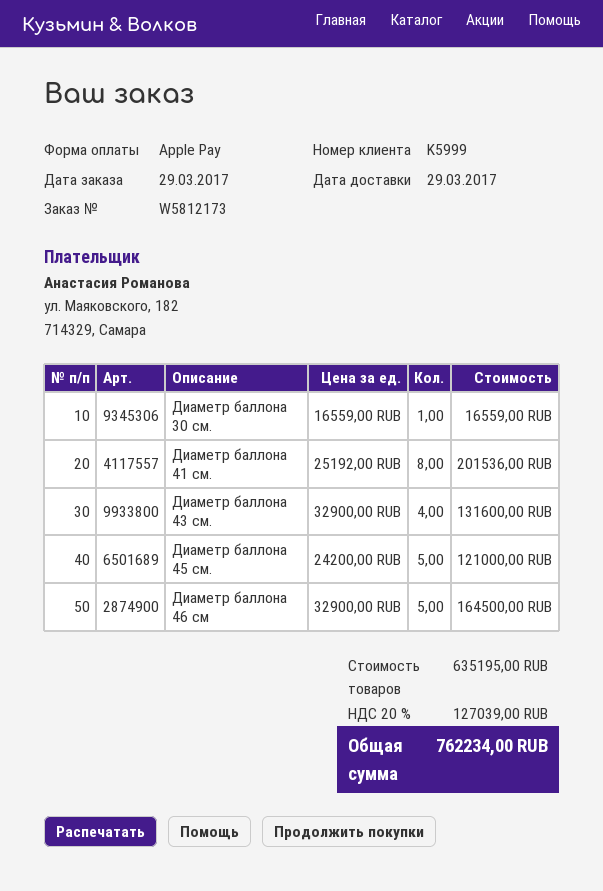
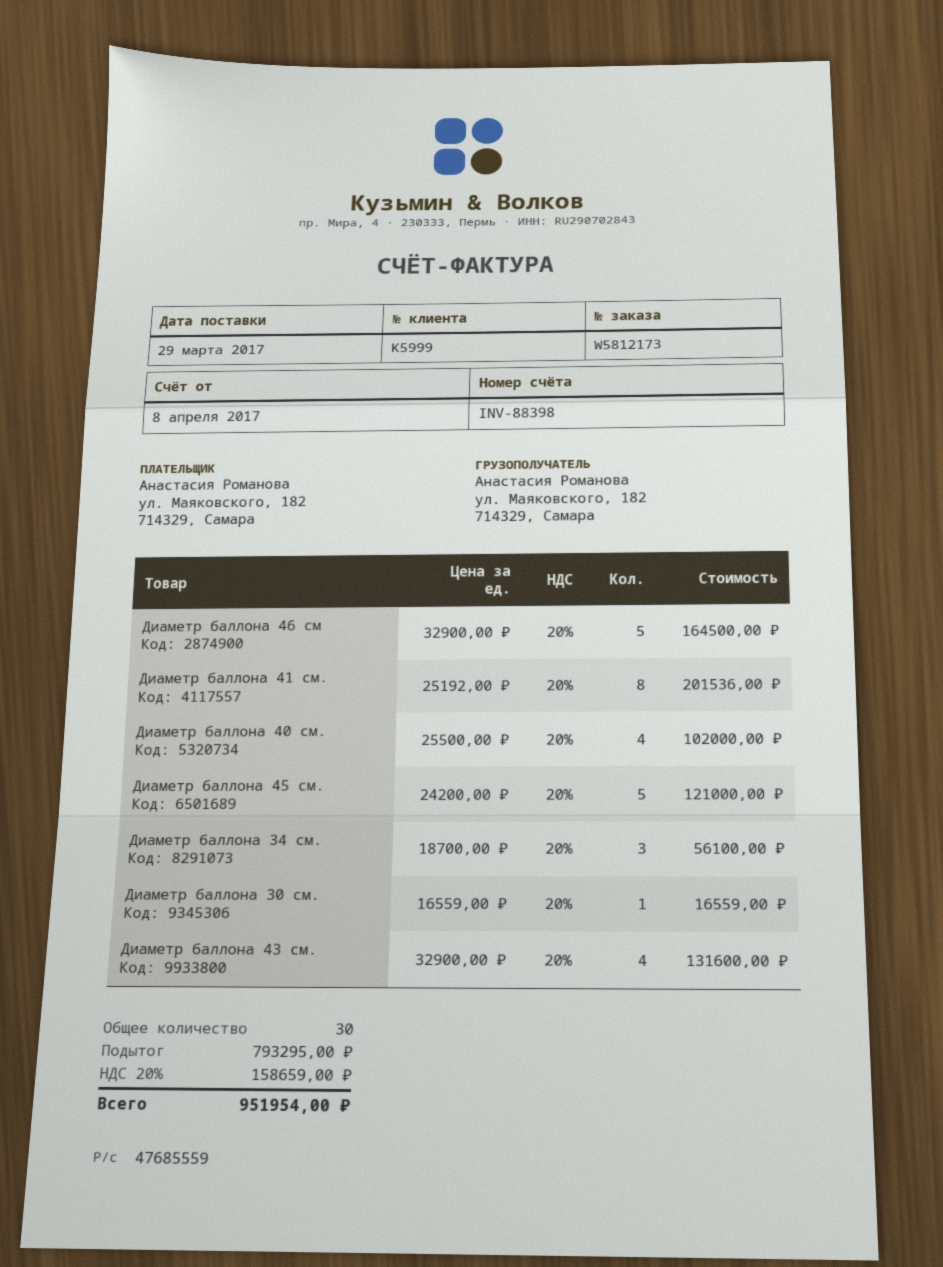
Диаметр баллона 40 см.: none -> 4 x 25500.00 = 102000.00
Диаметр баллона 34 см.: none -> 3 x 18700.00 = 56100.00
subtotal: 635195.00 -> 793295.00
tax: 20% = 127039.00 -> 20% = 158659.00
total: 762234.00 -> 951954.00

